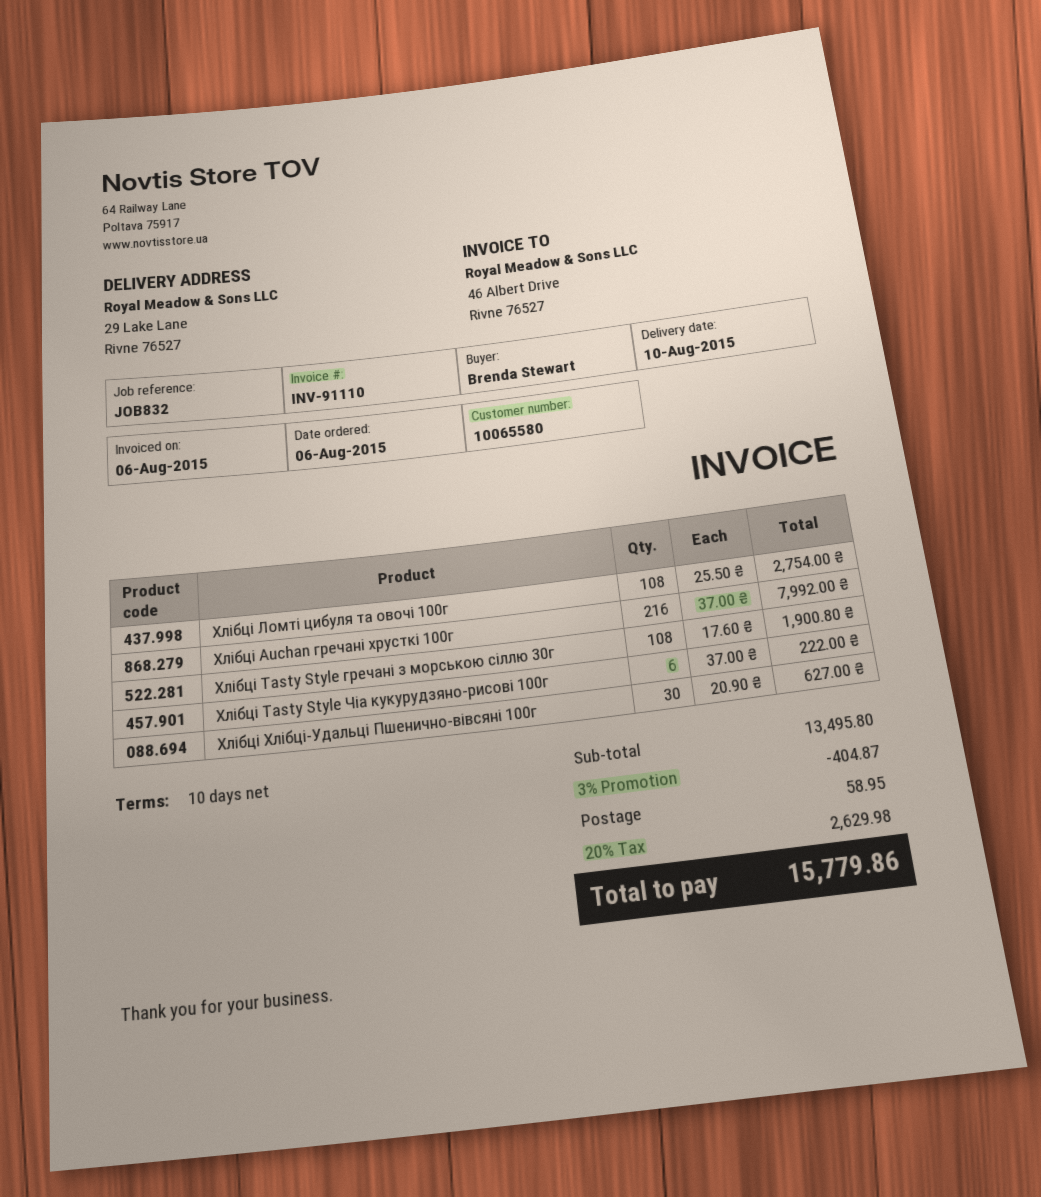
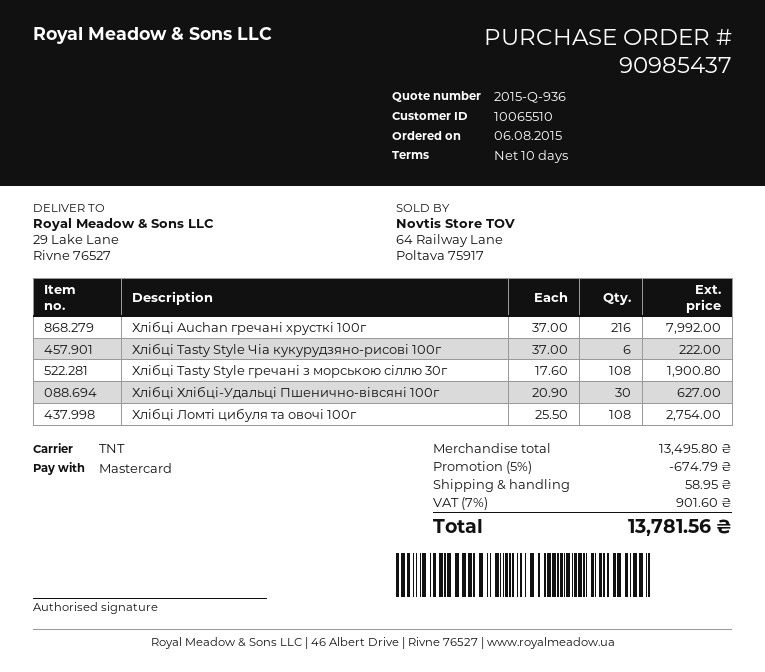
customer number: 10065580 -> 10065510
discount: 3% = 404.87 -> 5% = 674.79
tax: 20% = 2629.98 -> 7% = 901.60
total: 15779.86 -> 13781.56

